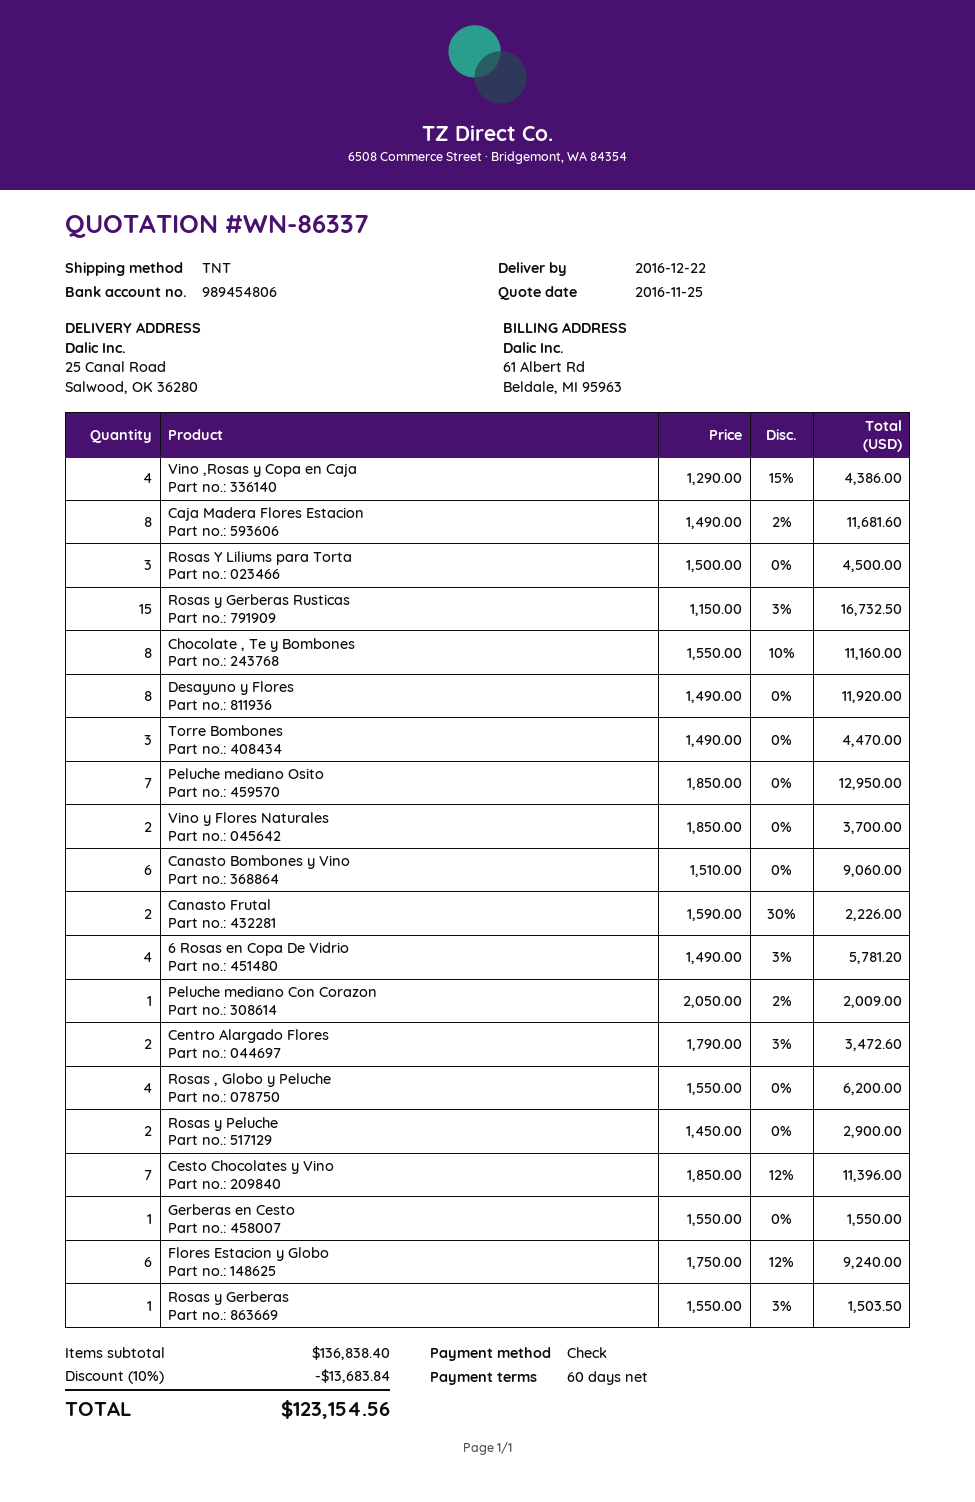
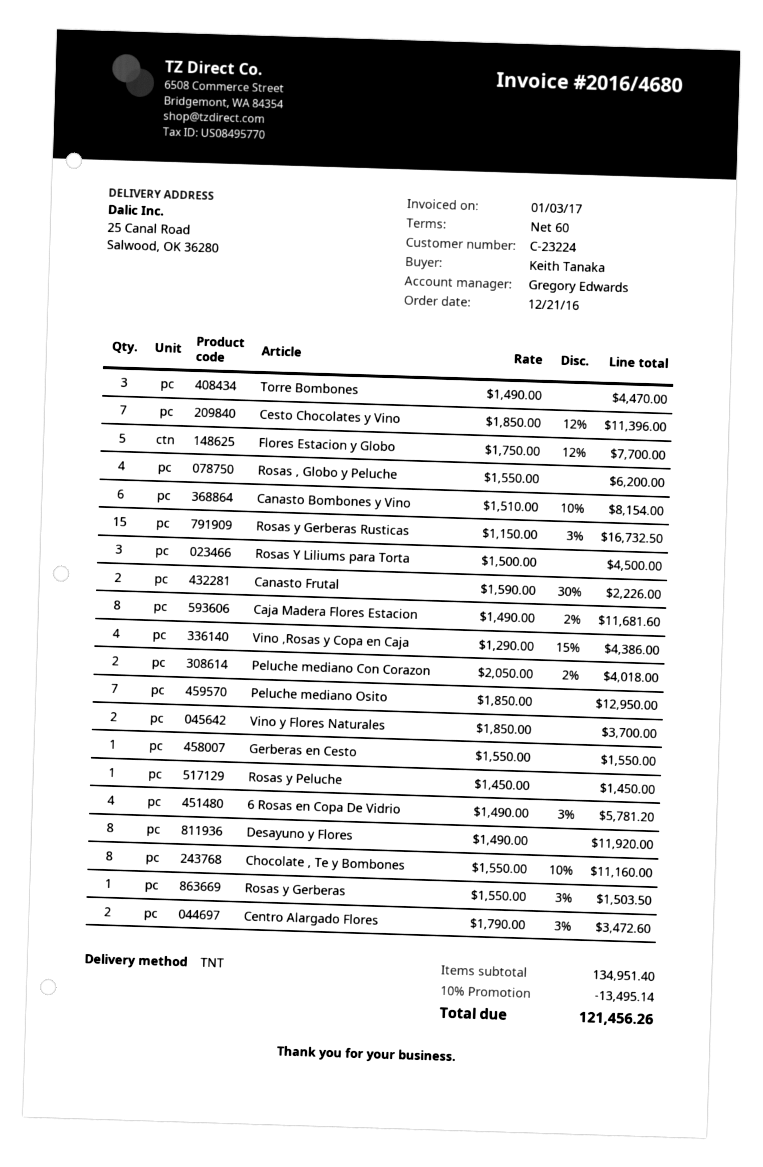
Canasto Bombones y Vino: 6 x 1510.00 = 9060.00 -> 6 x 1510.00 - 10% = 8154.00
Peluche mediano Con Corazon: 1 x 2050.00 - 2% = 2009.00 -> 2 x 2050.00 - 2% = 4018.00
Rosas y Peluche: 2 x 1450.00 = 2900.00 -> 1 x 1450.00 = 1450.00
Flores Estacion y Globo: 6 x 1750.00 - 12% = 9240.00 -> 5 x 1750.00 - 12% = 7700.00
subtotal: 136838.40 -> 134951.40
discount: 10% = 13683.84 -> 10% = 13495.14
total: 123154.56 -> 121456.26

